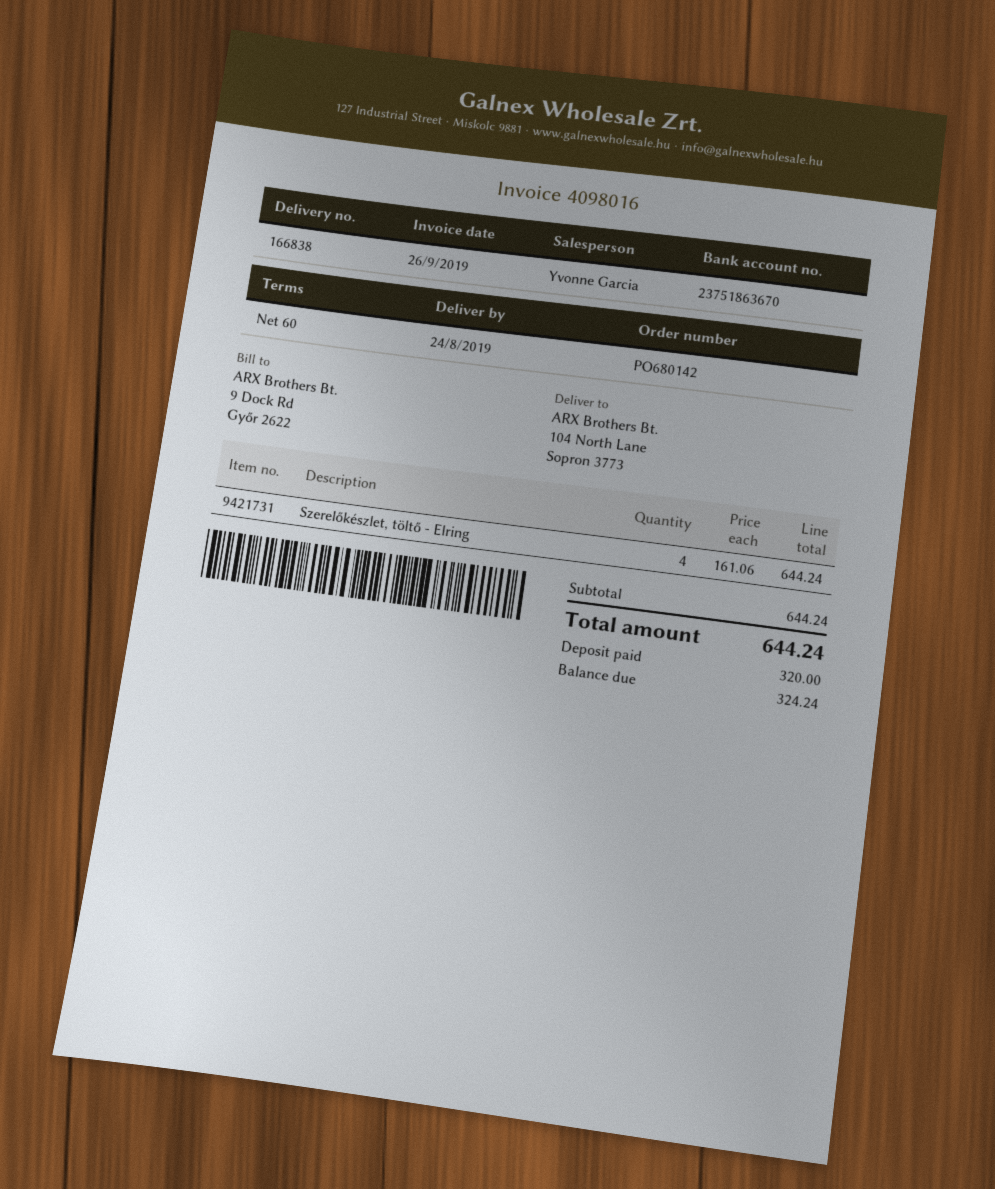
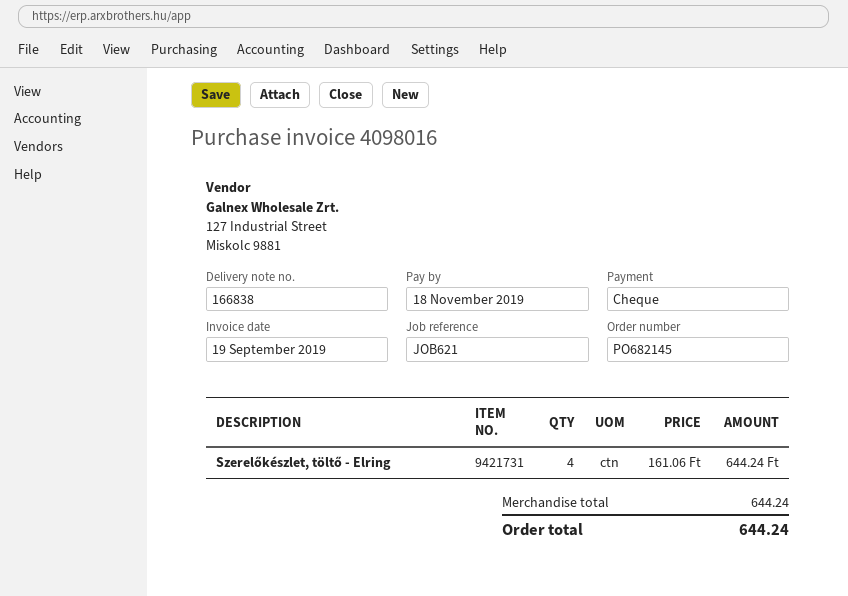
order number: PO680142 -> PO682145
invoice date: 2019-09-26 -> 2019-09-19

